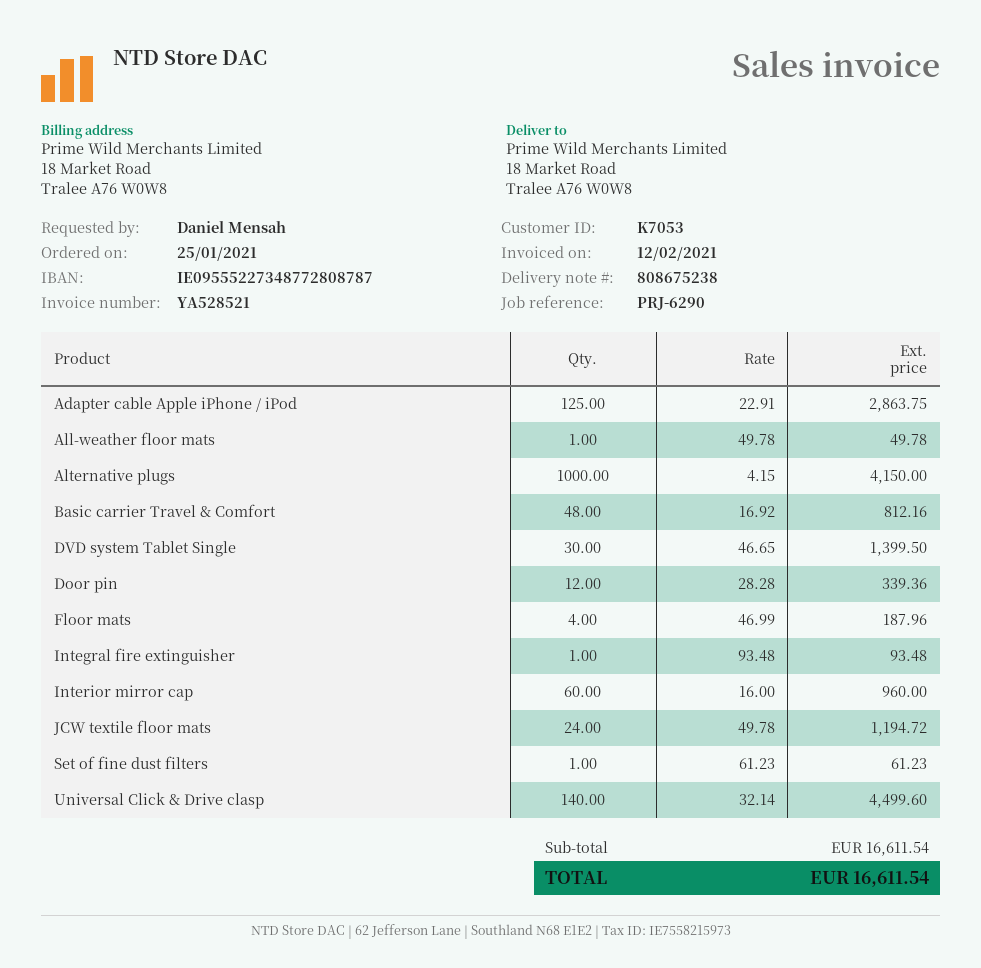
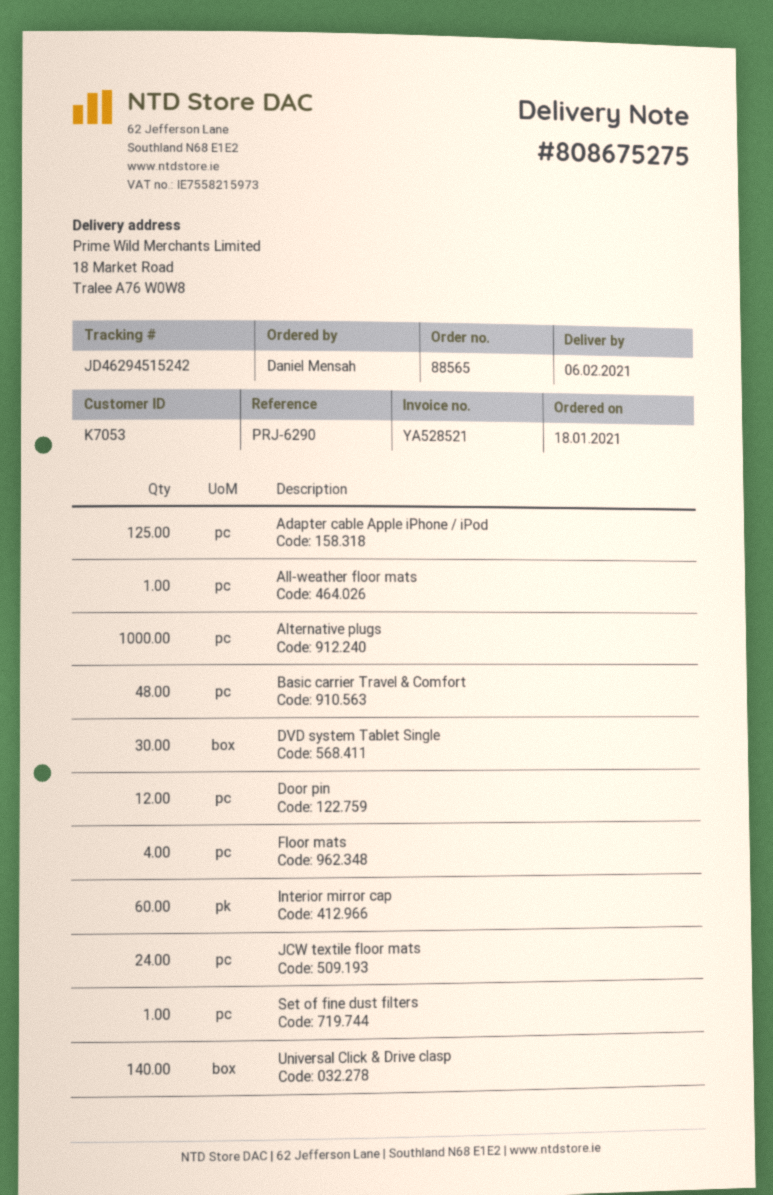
order date: 2021-01-25 -> 2021-01-18
delivery note number: 808675238 -> 808675275
Integral fire extinguisher: 1 -> none

